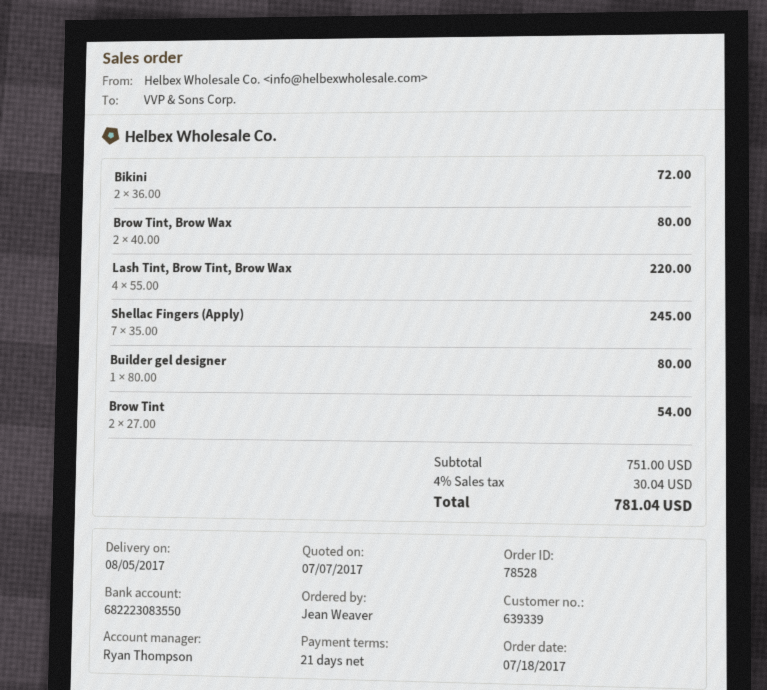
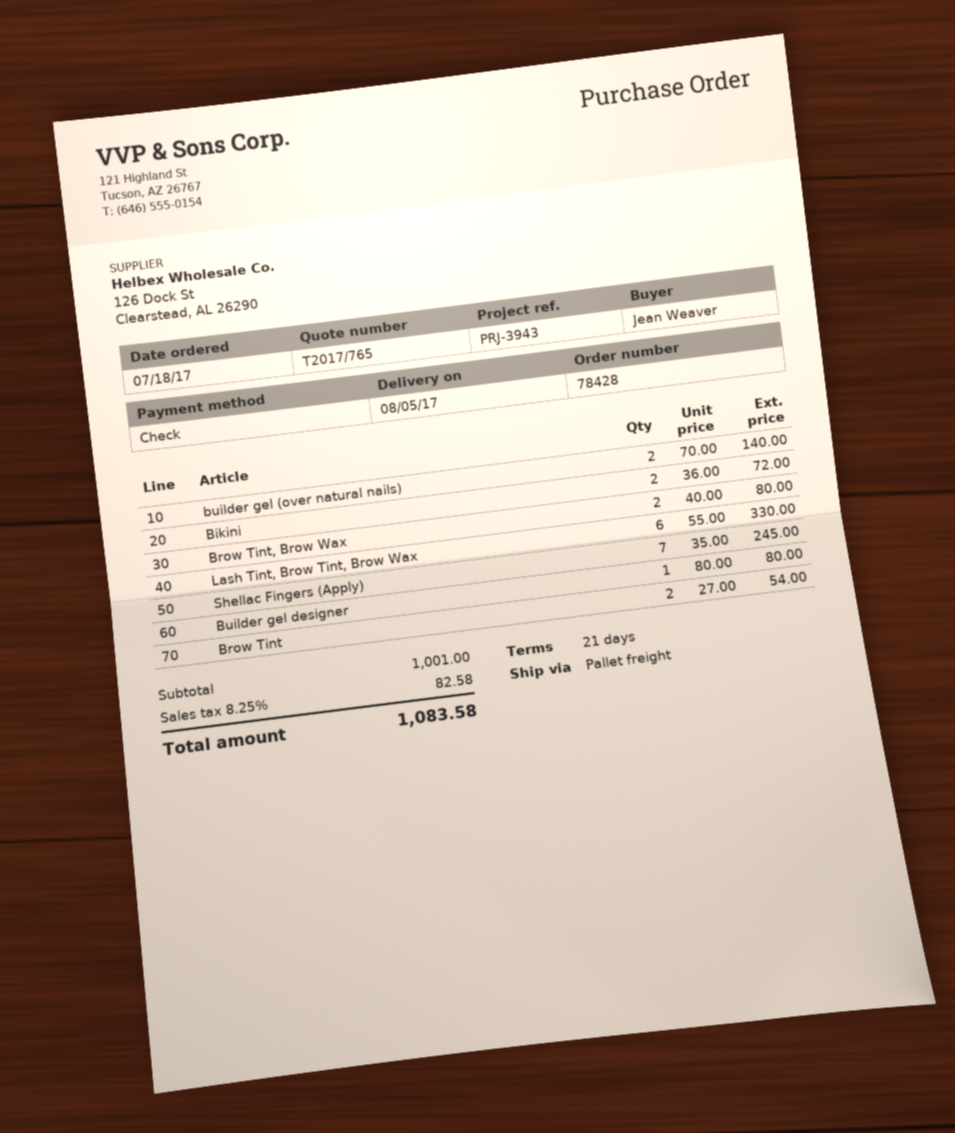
order number: 78528 -> 78428
Lash Tint, Brow Tint, Brow Wax: 4 x 55.00 = 220.00 -> 6 x 55.00 = 330.00
builder gel (over natural nails): none -> 2 x 70.00 = 140.00
subtotal: 751.00 -> 1001.00
tax: 4% = 30.04 -> 8.25% = 82.58
total: 781.04 -> 1083.58

